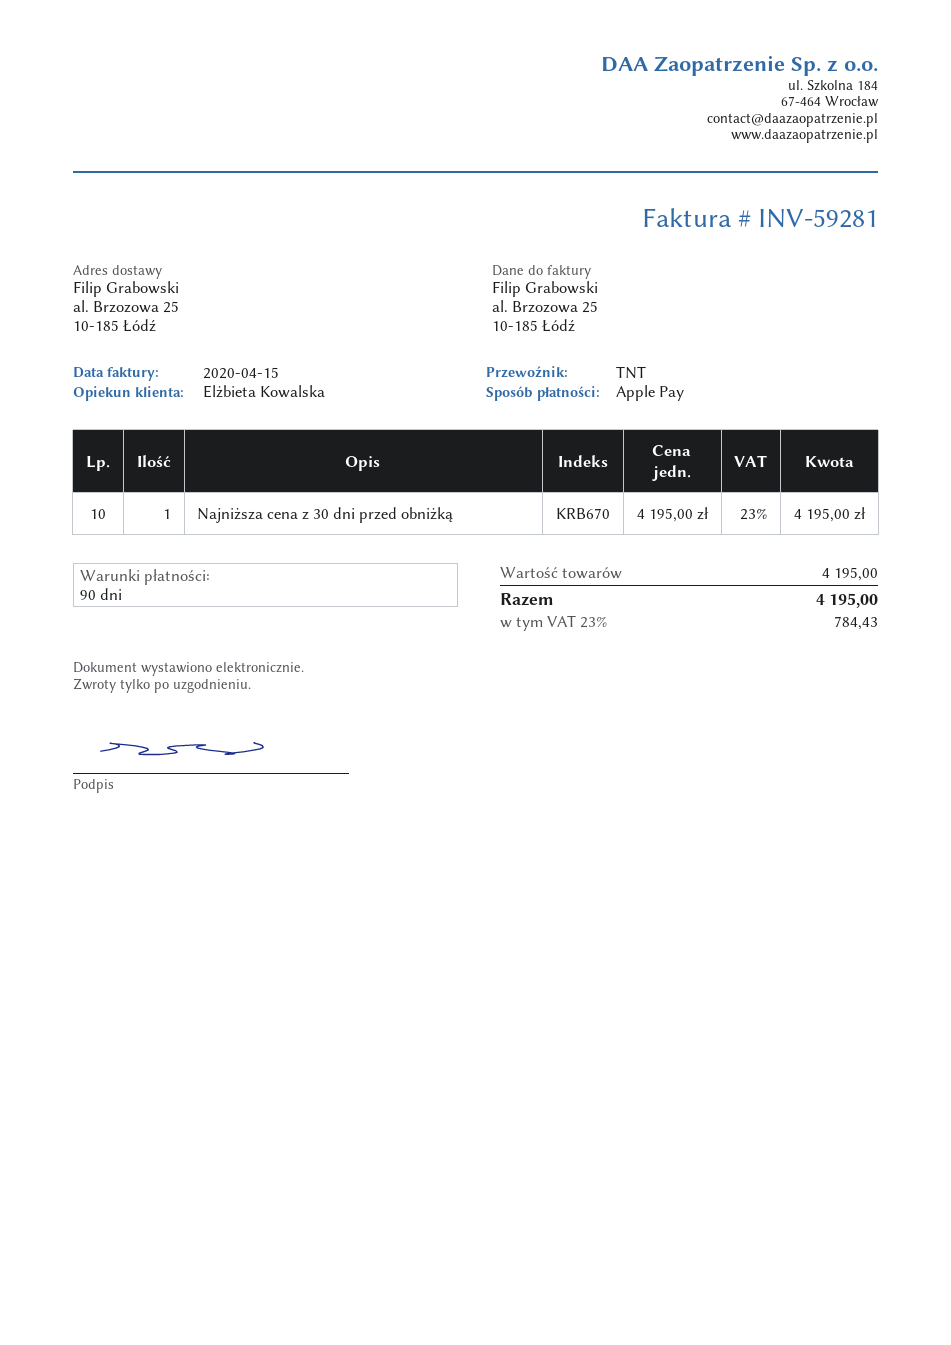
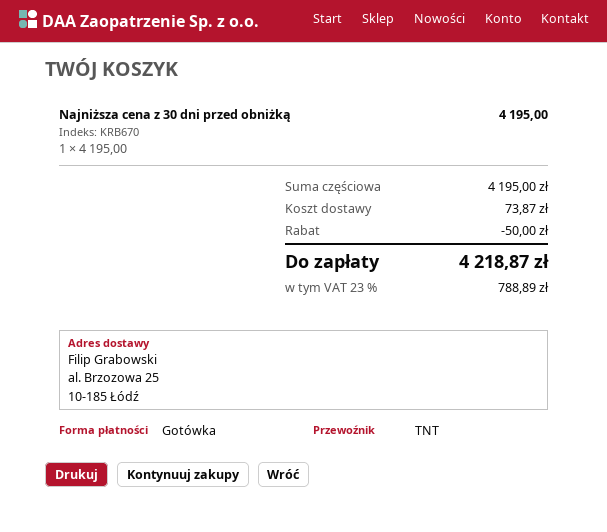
payment method: Apple Pay -> cash
discount: none -> 50.00
shipping: none -> 73.87
tax: 23% = 784.43 -> 23% = 788.89
total: 4195.00 -> 4218.87

